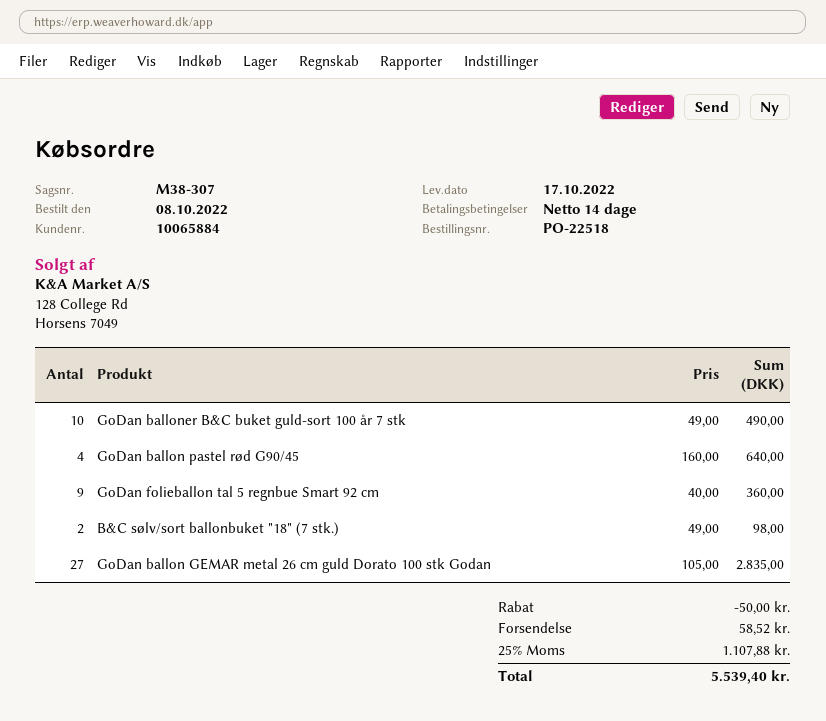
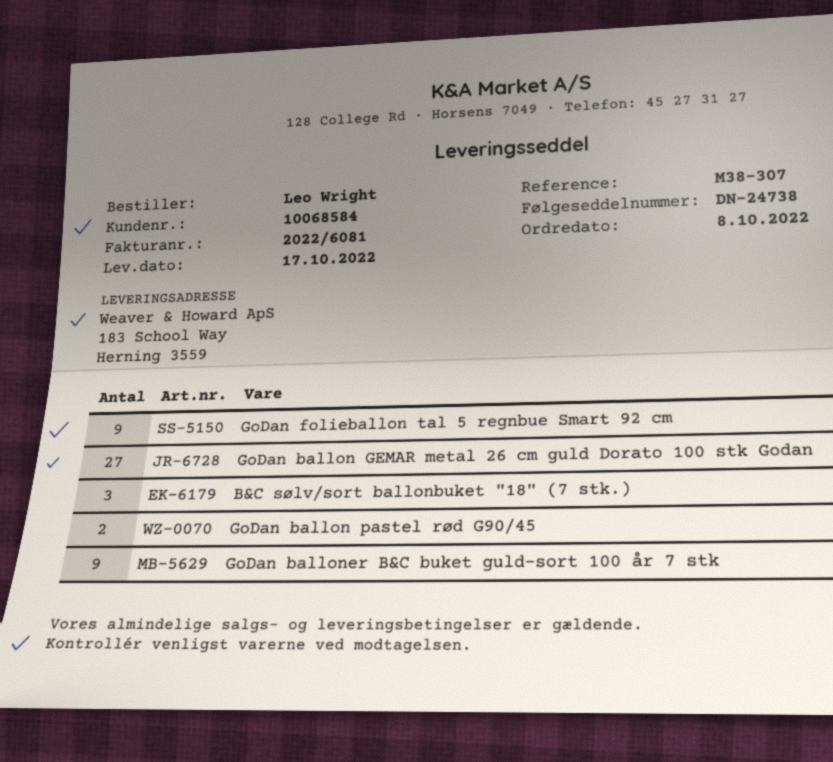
customer number: 10065884 -> 10068584
GoDan balloner B&C buket guld-sort 100 år 7 stk: 10 -> 9
GoDan ballon pastel rød G90/45: 4 -> 2
B&C sølv/sort ballonbuket "18" (7 stk.): 2 -> 3

